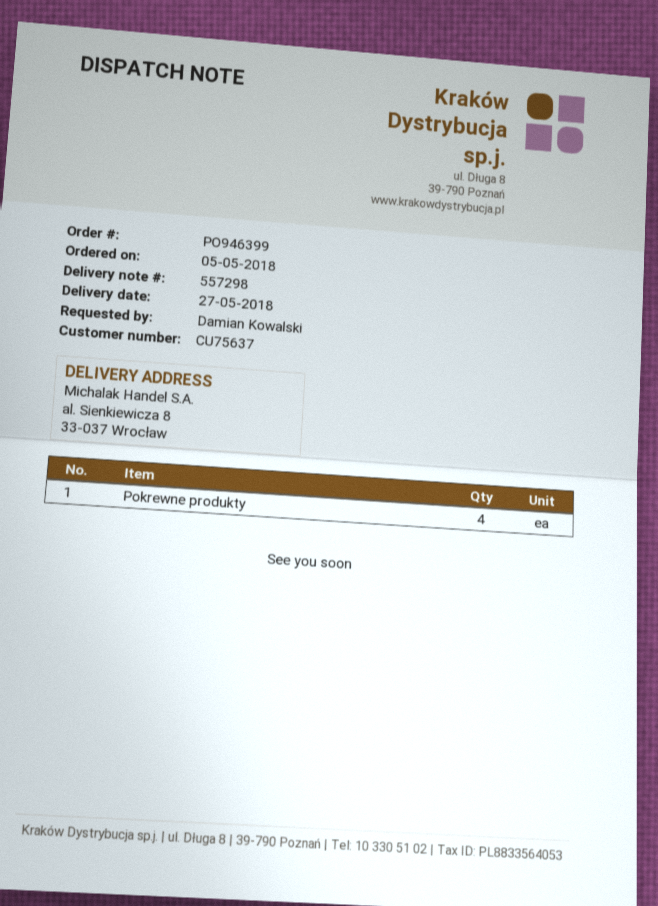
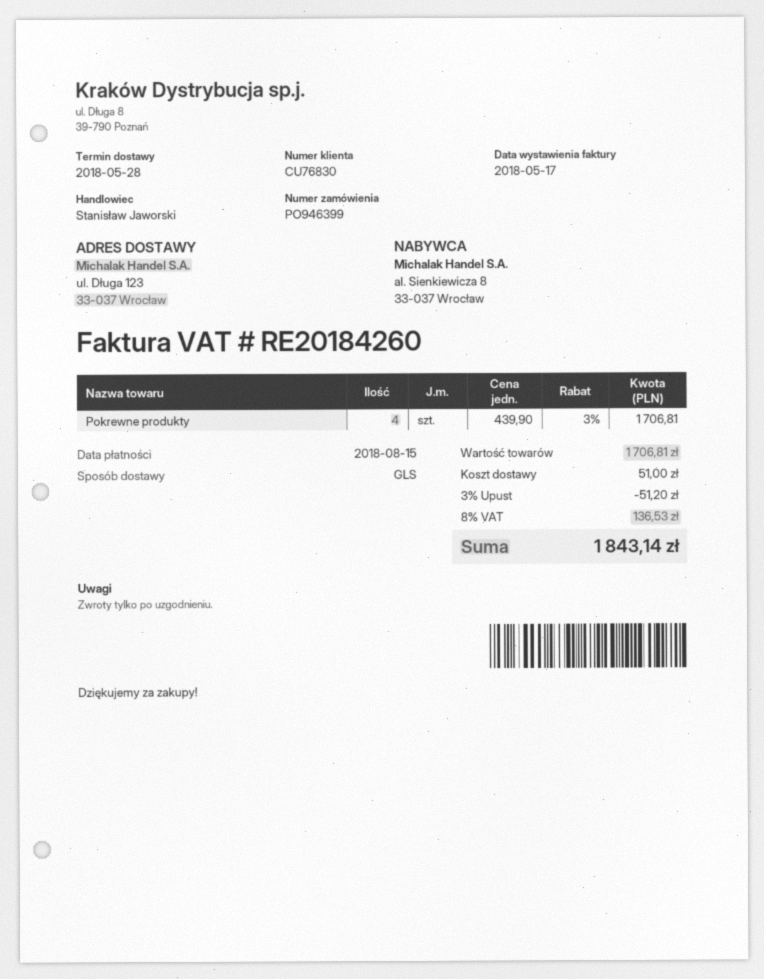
delivery date: 2018-05-27 -> 2018-05-28
customer number: CU75637 -> CU76830
ship to: al. Sienkiewicza 8, 33-037 Wrocław -> ul. Długa 123, 33-037 Wrocław

